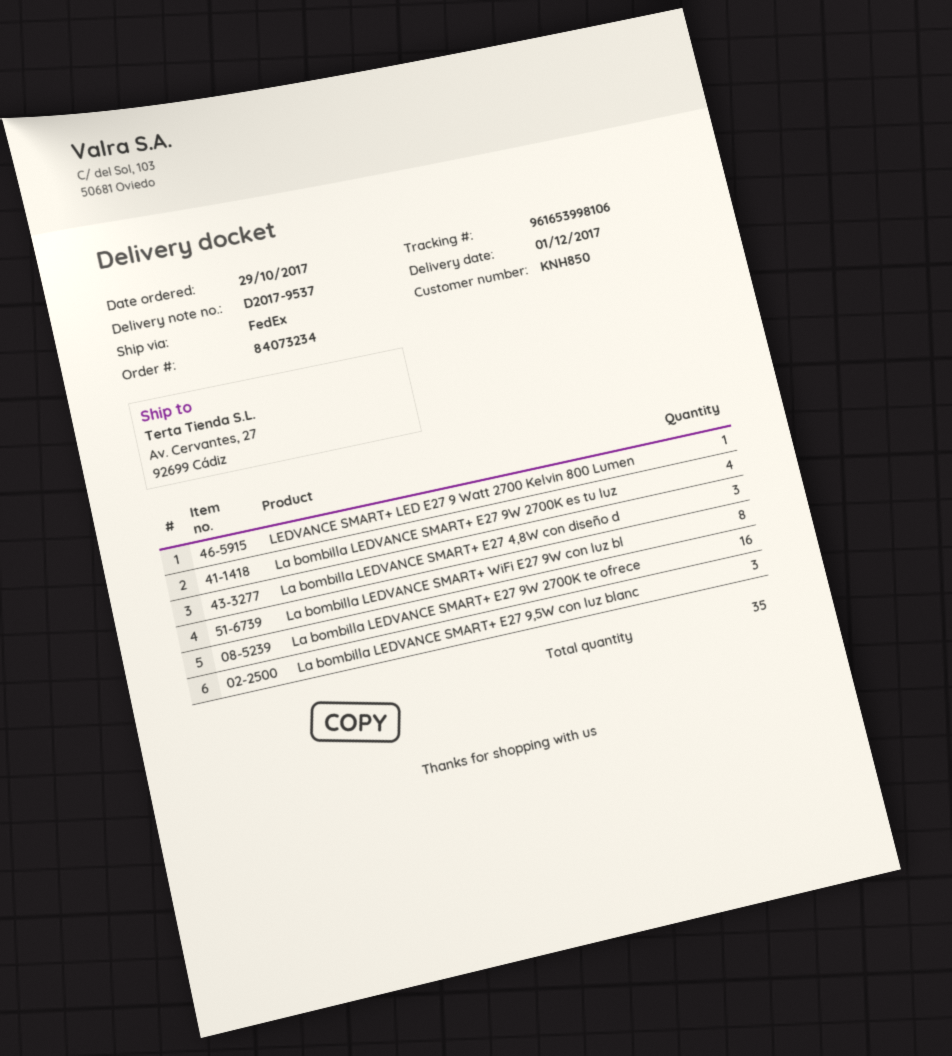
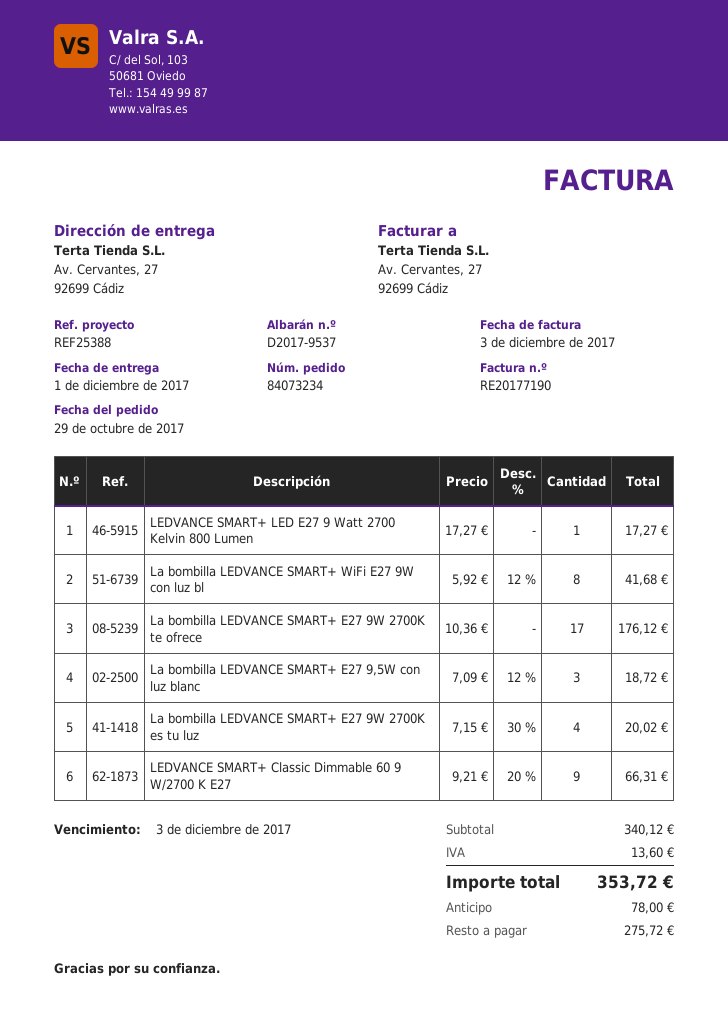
La bombilla LEDVANCE SMART+ E27 4,8W con diseño d: 3 -> none
La bombilla LEDVANCE SMART+ E27 9W 2700K te ofrece: 16 -> 17
LEDVANCE SMART+ Classic Dimmable 60 9 W/2700 K E27: none -> 9

